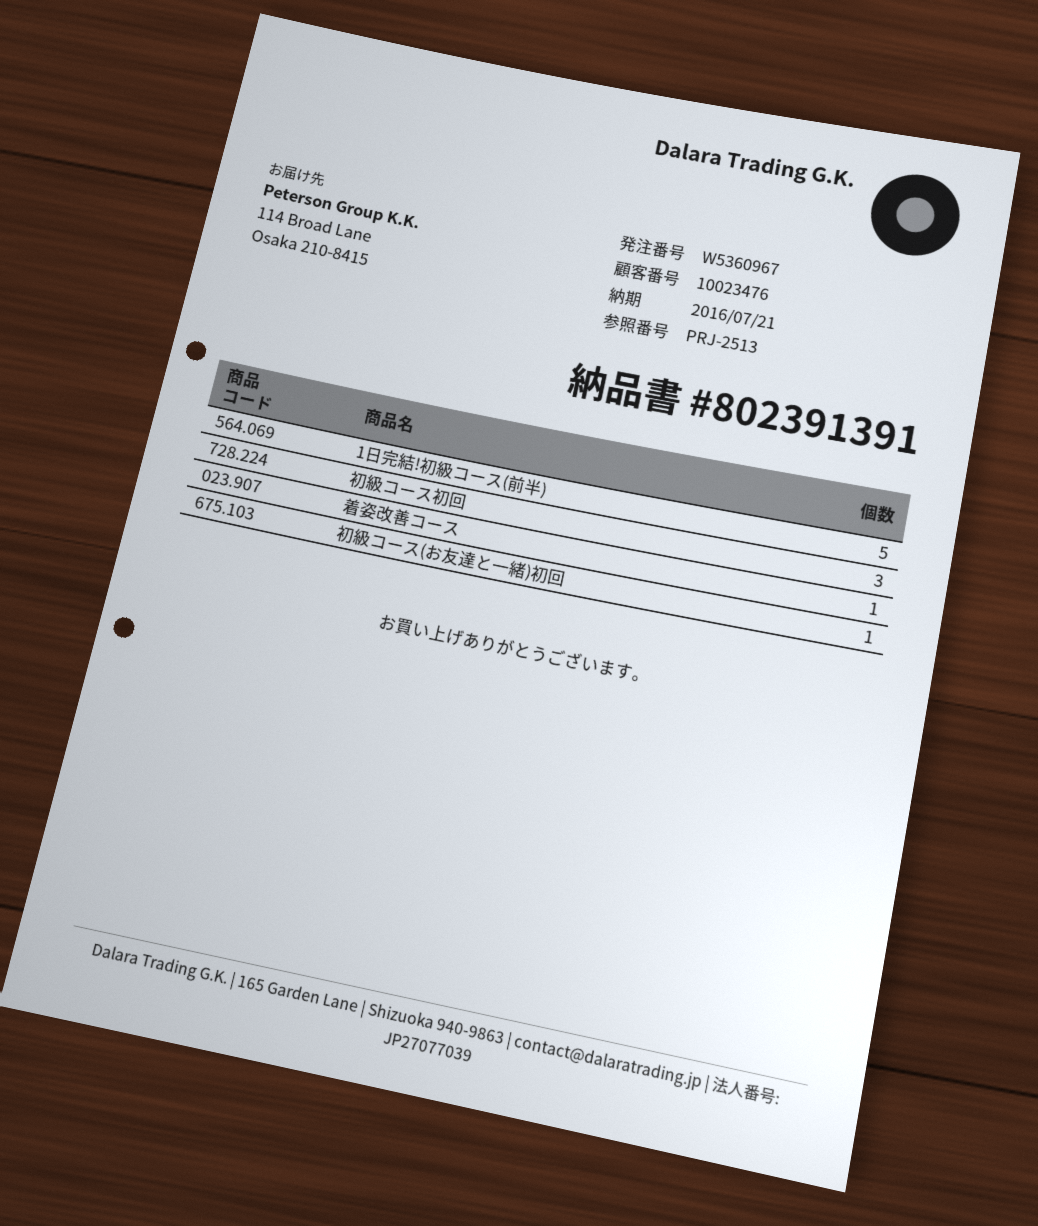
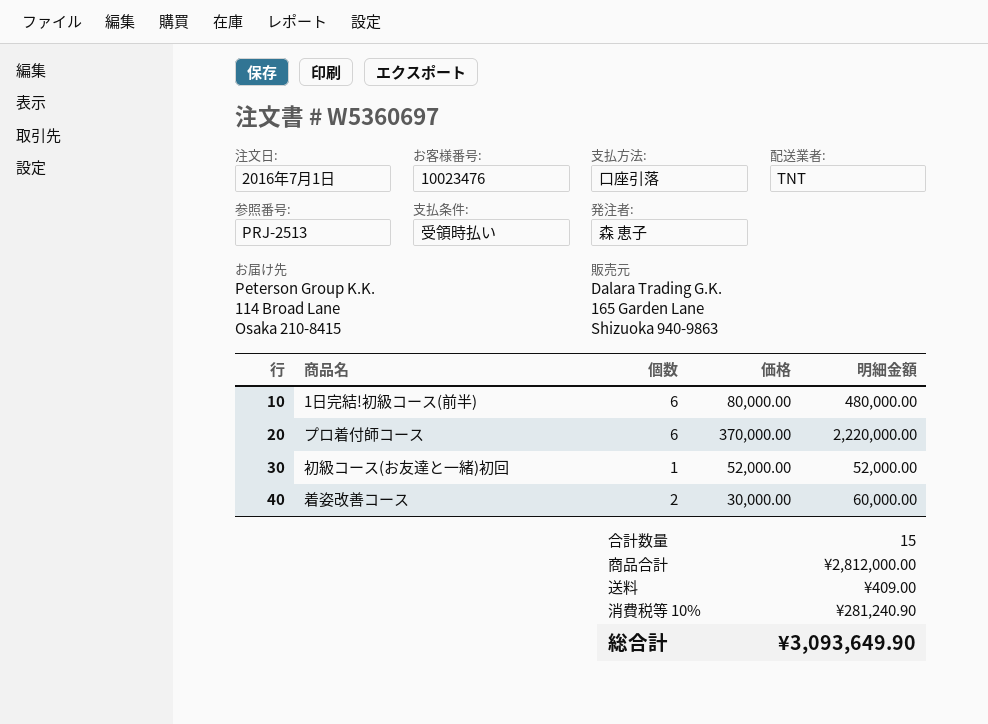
order number: W5360967 -> W5360697
1日完結!初級コース(前半): 5 -> 6
初級コース初回: 3 -> none
着姿改善コース: 1 -> 2
プロ着付師コース: none -> 6

